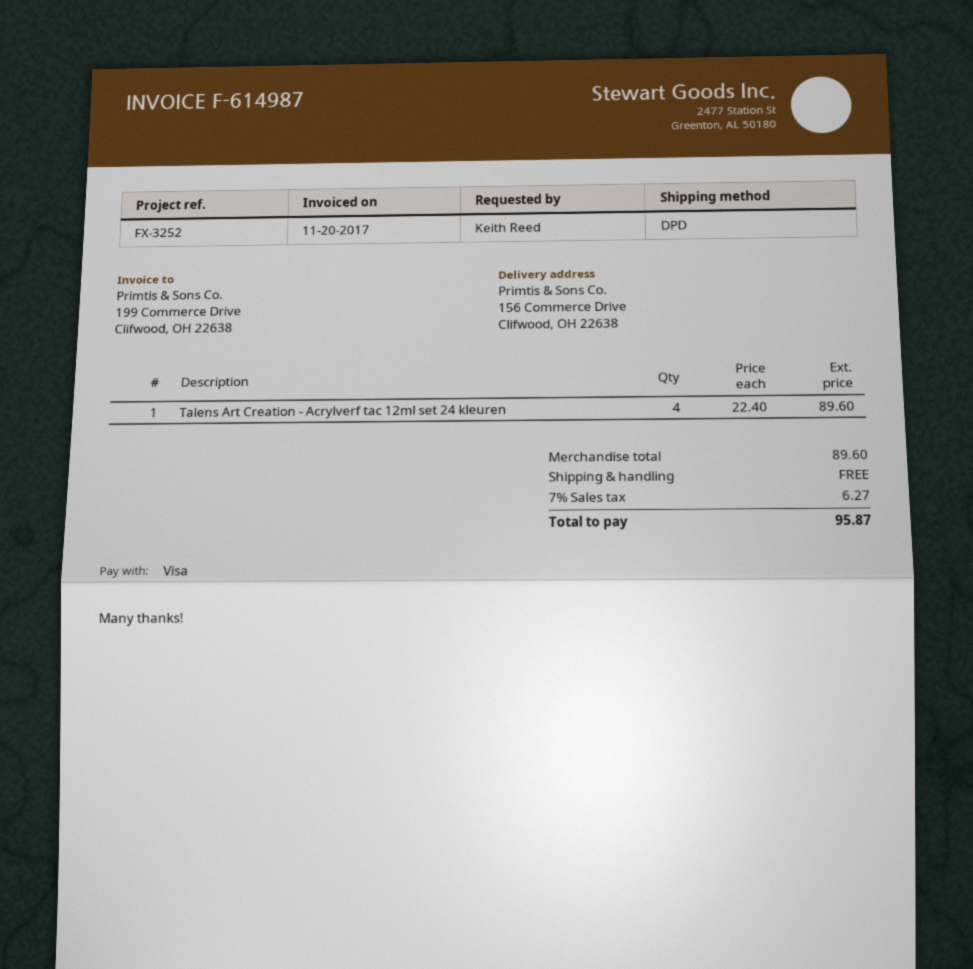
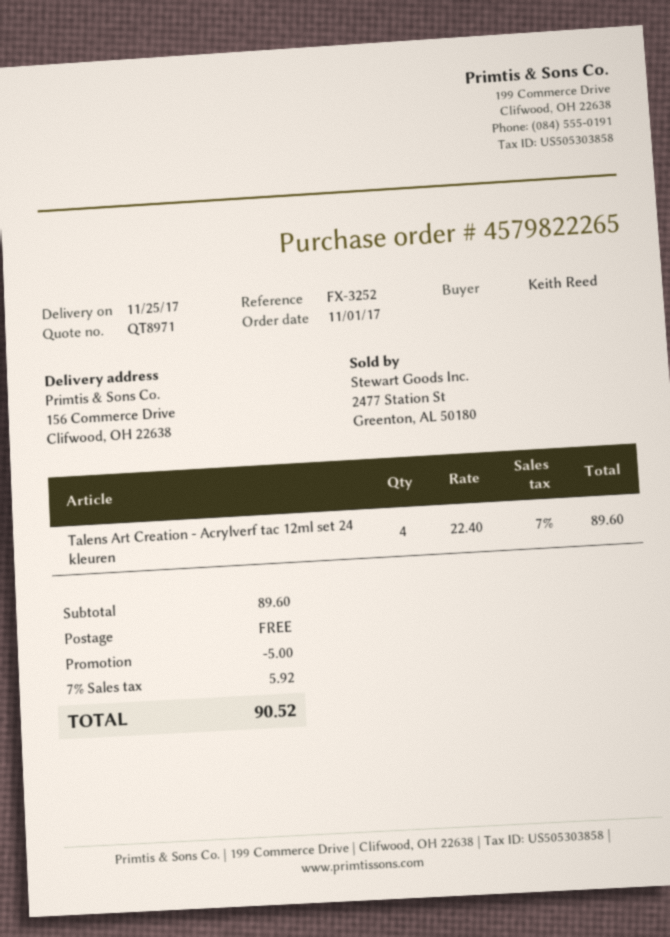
discount: none -> 5.00
tax: 7% = 6.27 -> 7% = 5.92
total: 95.87 -> 90.52

